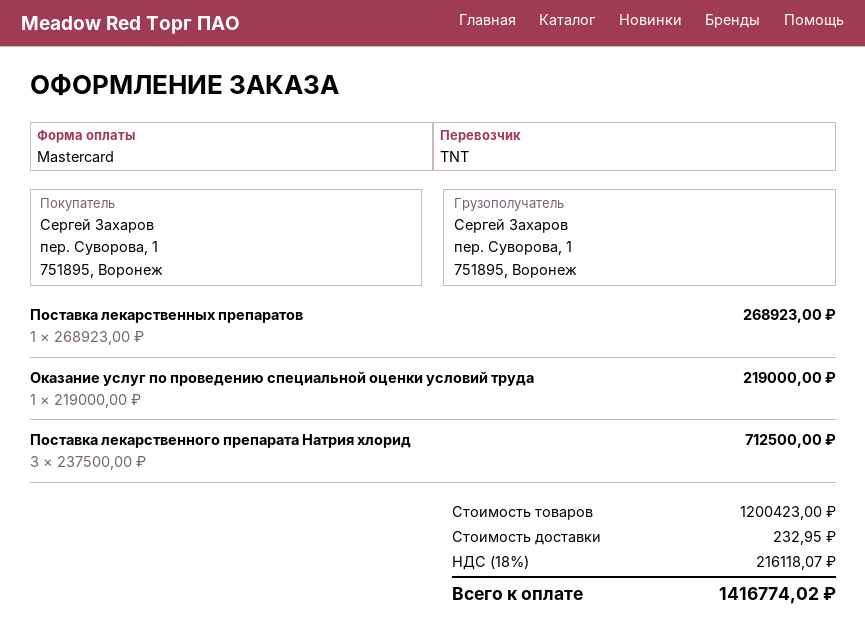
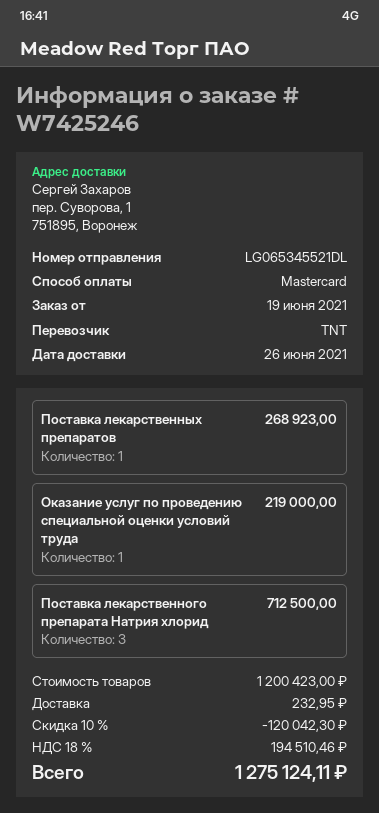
discount: none -> 10% = 120042.30
tax: 18% = 216118.07 -> 18% = 194510.46
total: 1416774.02 -> 1275124.11

